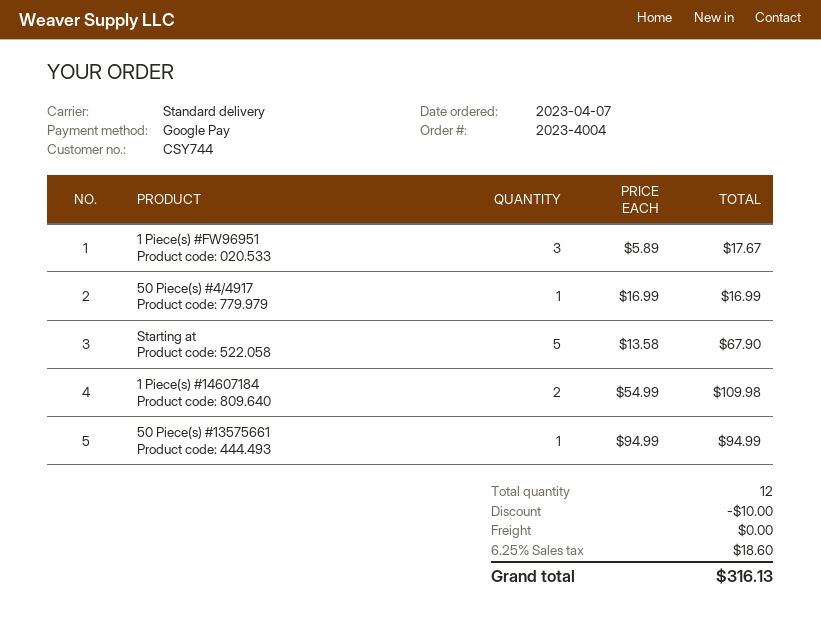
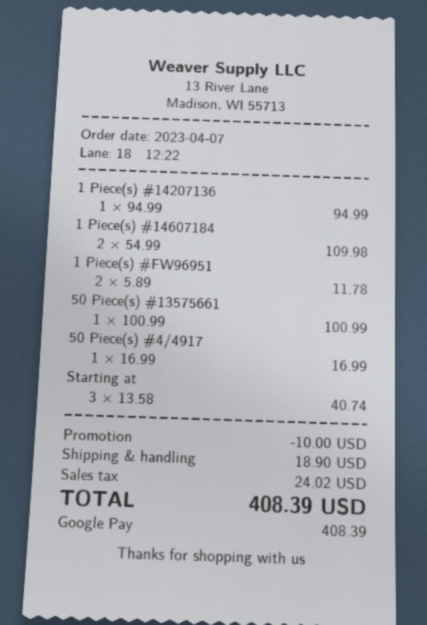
1 Piece(s) #FW96951: 3 x 5.89 = 17.67 -> 2 x 5.89 = 11.78
Starting at: 5 x 13.58 = 67.90 -> 3 x 13.58 = 40.74
50 Piece(s) #13575661: 1 x 94.99 = 94.99 -> 1 x 100.99 = 100.99
1 Piece(s) #14207136: none -> 1 x 94.99 = 94.99
shipping: 0.00 -> 18.90
tax: 18.60 -> 24.02
total: 316.13 -> 408.39

